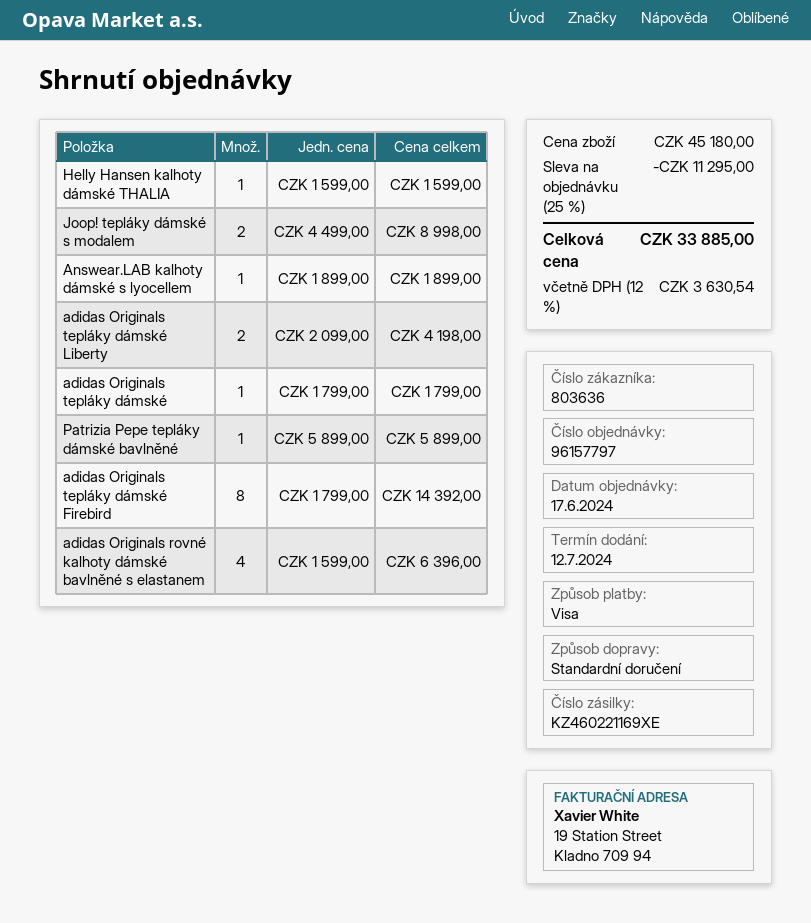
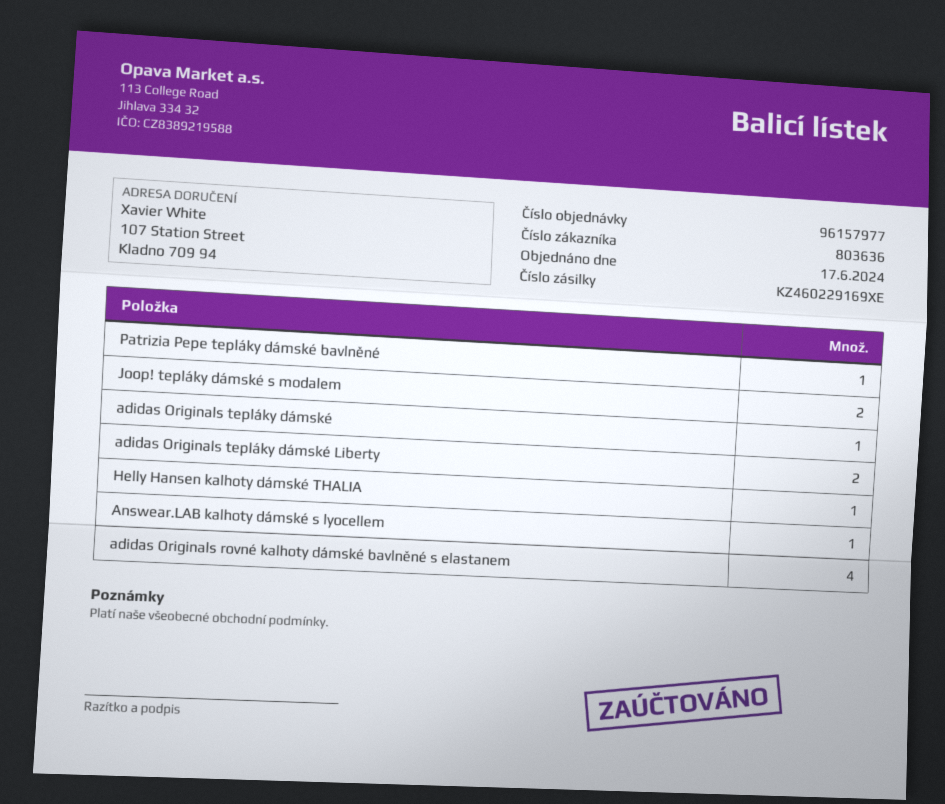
order number: 96157797 -> 96157977
tracking number: KZ460221169XE -> KZ460229169XE
adidas Originals tepláky dámské Firebird: 8 -> none

